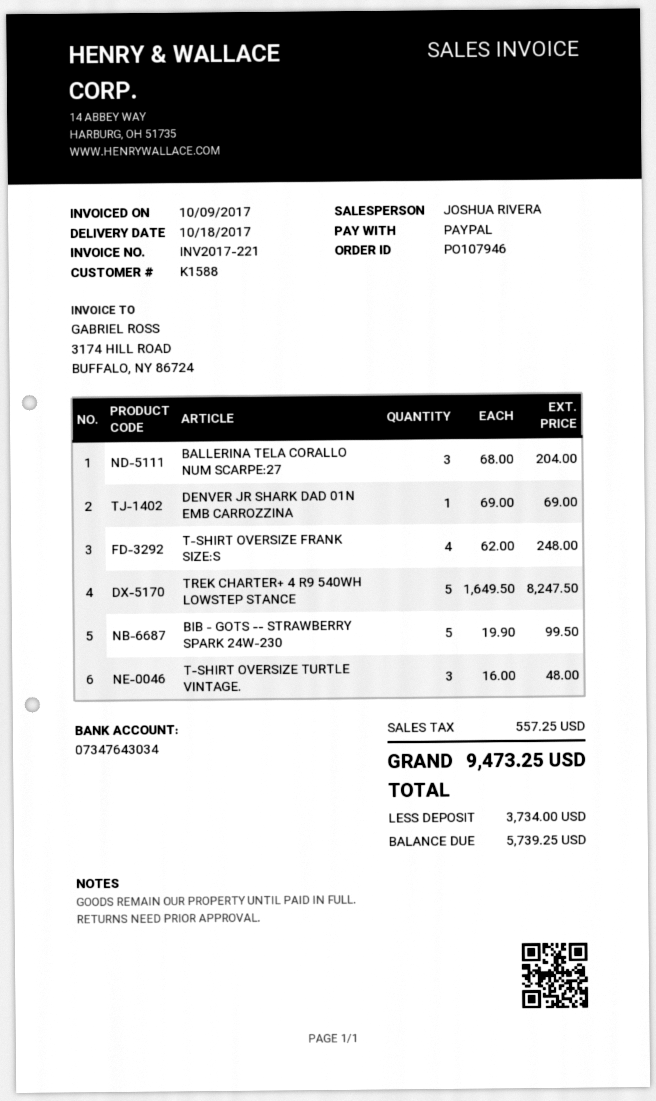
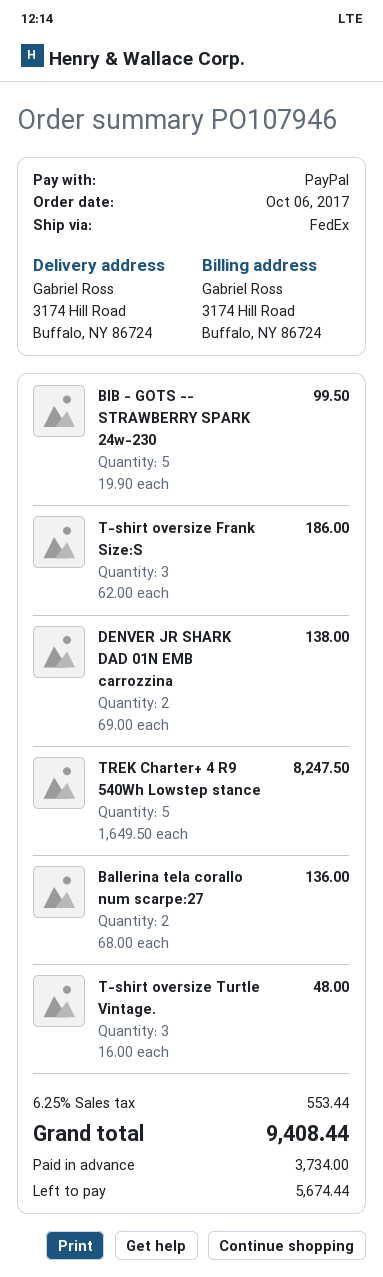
BALLERINA TELA CORALLO NUM SCARPE:27: 3 x 68.00 = 204.00 -> 2 x 68.00 = 136.00
DENVER JR SHARK DAD 01N EMB CARROZZINA: 1 x 69.00 = 69.00 -> 2 x 69.00 = 138.00
T-SHIRT OVERSIZE FRANK SIZE:S: 4 x 62.00 = 248.00 -> 3 x 62.00 = 186.00
tax: 557.25 -> 553.44
total: 9473.25 -> 9408.44
balance: 5739.25 -> 5674.44

